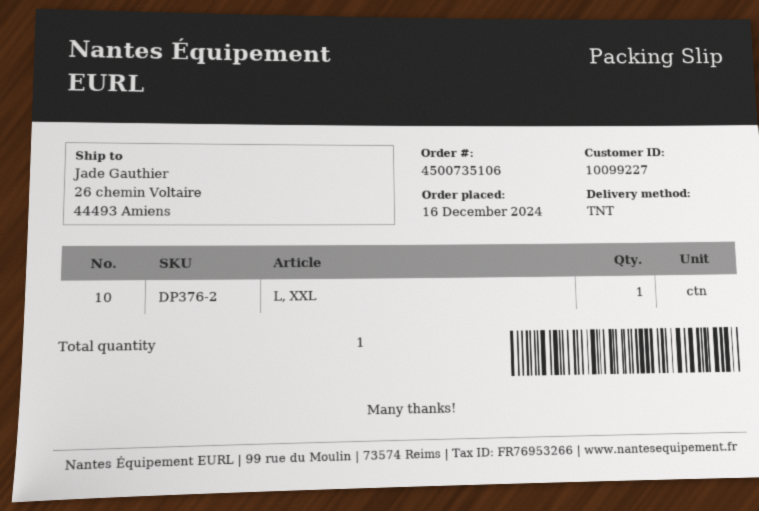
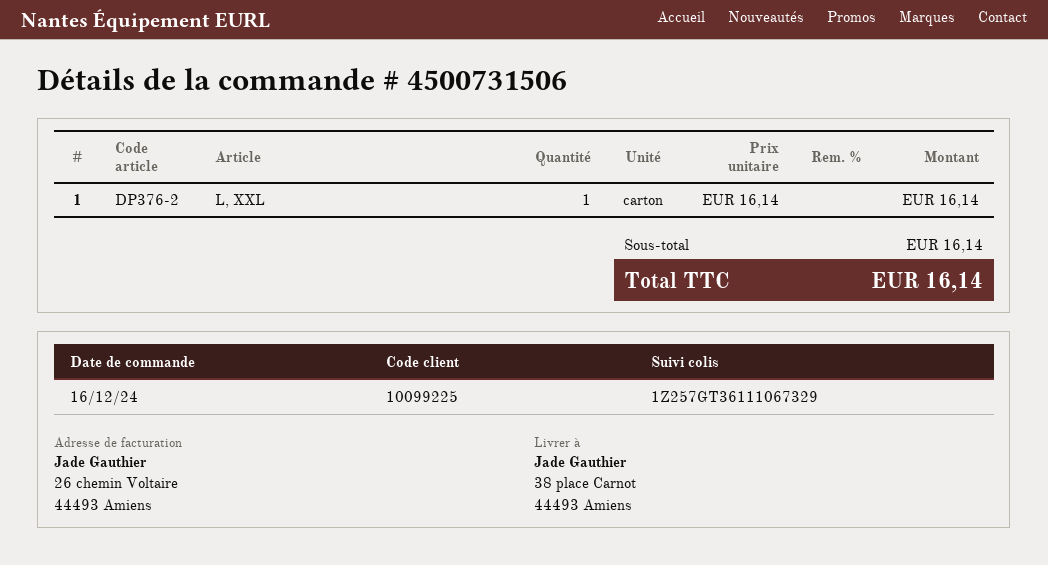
order number: 4500735106 -> 4500731506
customer number: 10099227 -> 10099225
ship to: 26 chemin Voltaire, 44493 Amiens -> 38 place Carnot, 44493 Amiens

